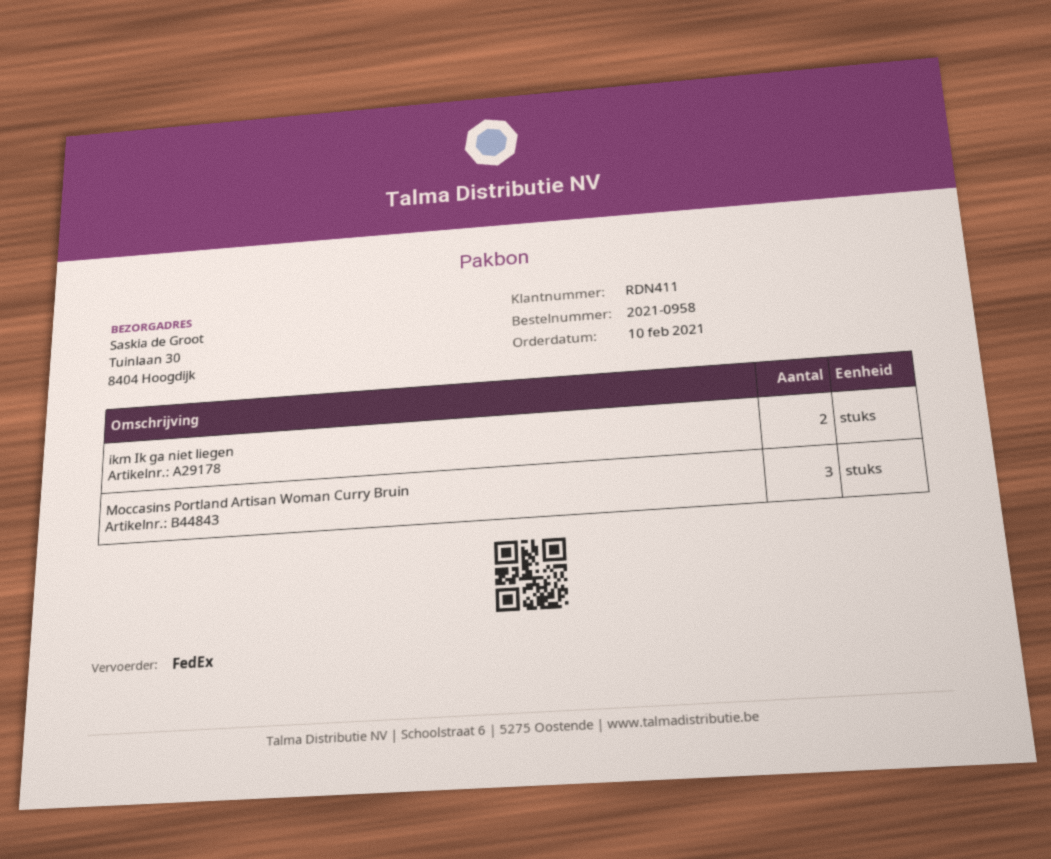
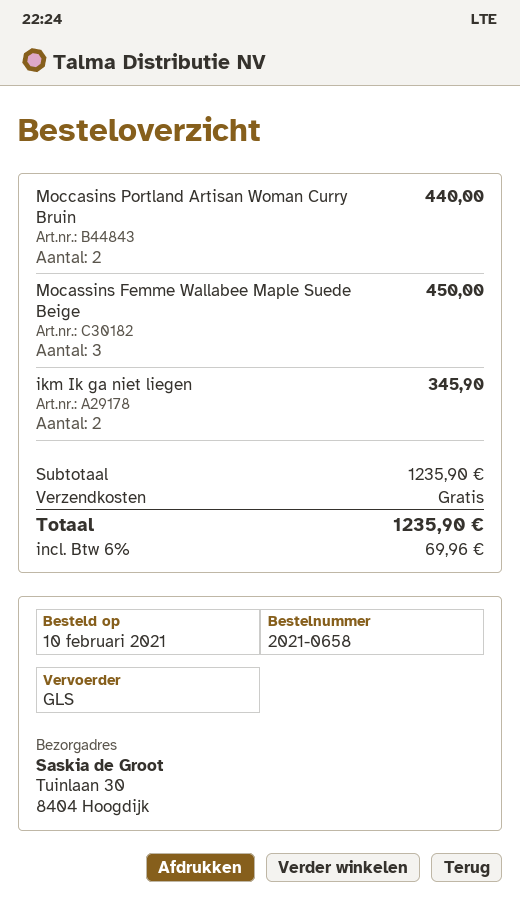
order number: 2021-0958 -> 2021-0658
shipping method: FedEx -> GLS
Moccasins Portland Artisan Woman Curry Bruin: 3 -> 2
Mocassins Femme Wallabee Maple Suede Beige: none -> 3

